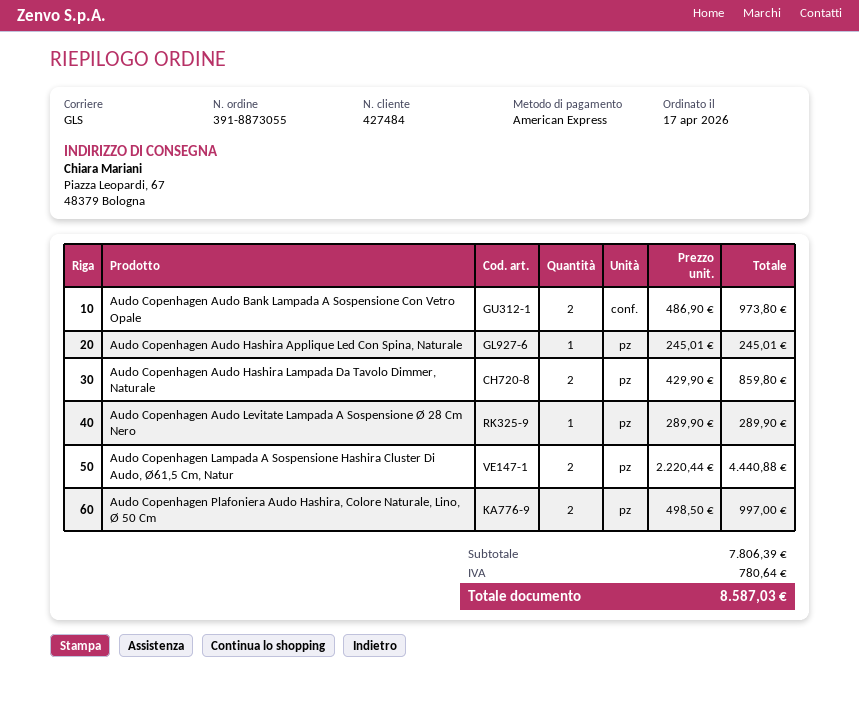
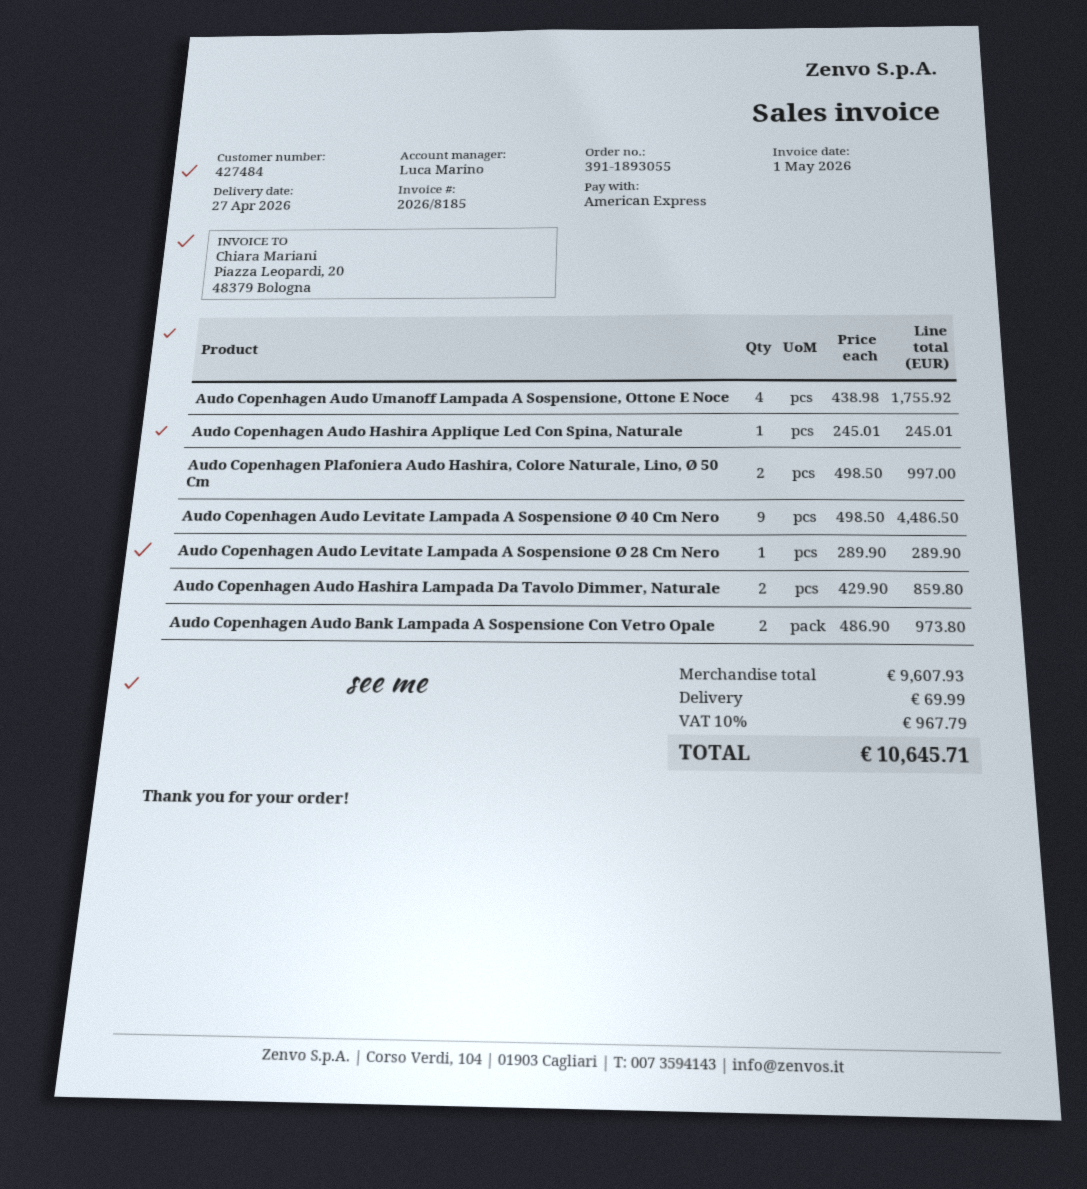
order number: 391-8873055 -> 391-1893055
Audo Copenhagen Lampada A Sospensione Hashira Cluster Di Audo, Ø61,5 Cm, Natur: 2 x 2220.44 = 4440.88 -> none
Audo Copenhagen Audo Umanoff Lampada A Sospensione, Ottone E Noce: none -> 4 x 438.98 = 1755.92
Audo Copenhagen Audo Levitate Lampada A Sospensione Ø 40 Cm Nero: none -> 9 x 498.50 = 4486.50
subtotal: 7806.39 -> 9607.93
shipping: none -> 69.99
tax: 780.64 -> 967.79
total: 8587.03 -> 10645.71

